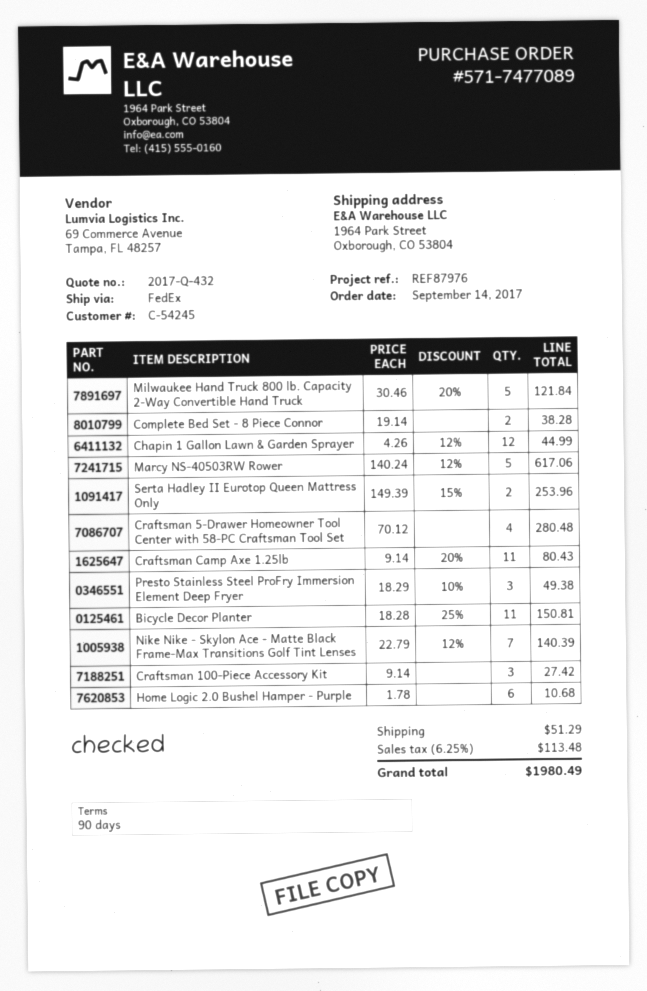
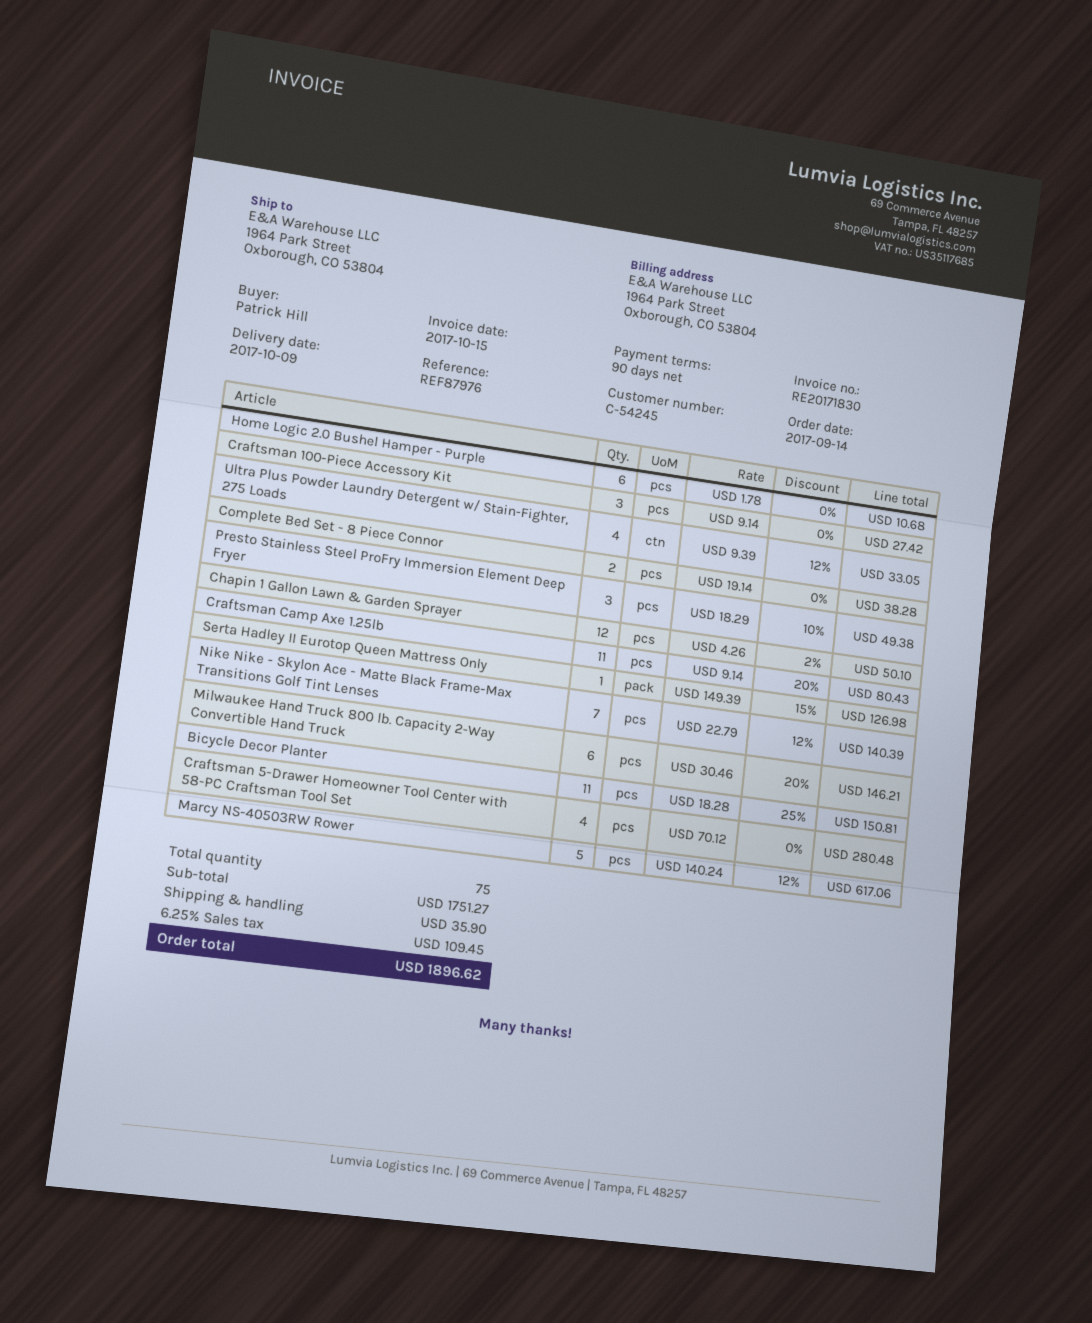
Milwaukee Hand Truck 800 lb. Capacity 2-Way Convertible Hand Truck: 5 x 30.46 - 20% = 121.84 -> 6 x 30.46 - 20% = 146.21
Chapin 1 Gallon Lawn & Garden Sprayer: 12 x 4.26 - 12% = 44.99 -> 12 x 4.26 - 2% = 50.10
Serta Hadley II Eurotop Queen Mattress Only: 2 x 149.39 - 15% = 253.96 -> 1 x 149.39 - 15% = 126.98
Ultra Plus Powder Laundry Detergent w/ Stain-Fighter, 275 Loads: none -> 4 x 9.39 - 12% = 33.05
shipping: 51.29 -> 35.90
tax: 6.25% = 113.48 -> 6.25% = 109.45
total: 1980.49 -> 1896.62

